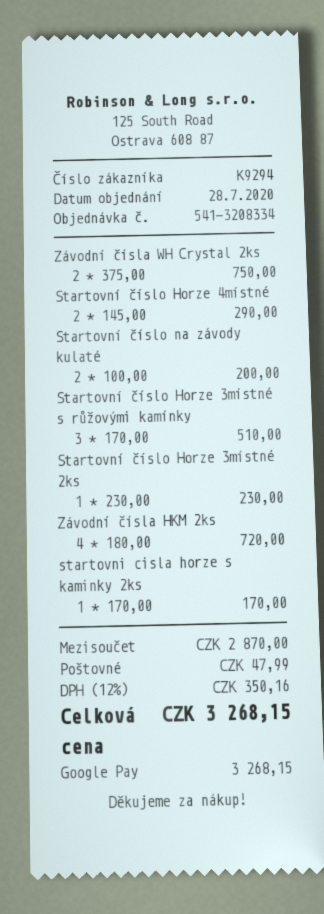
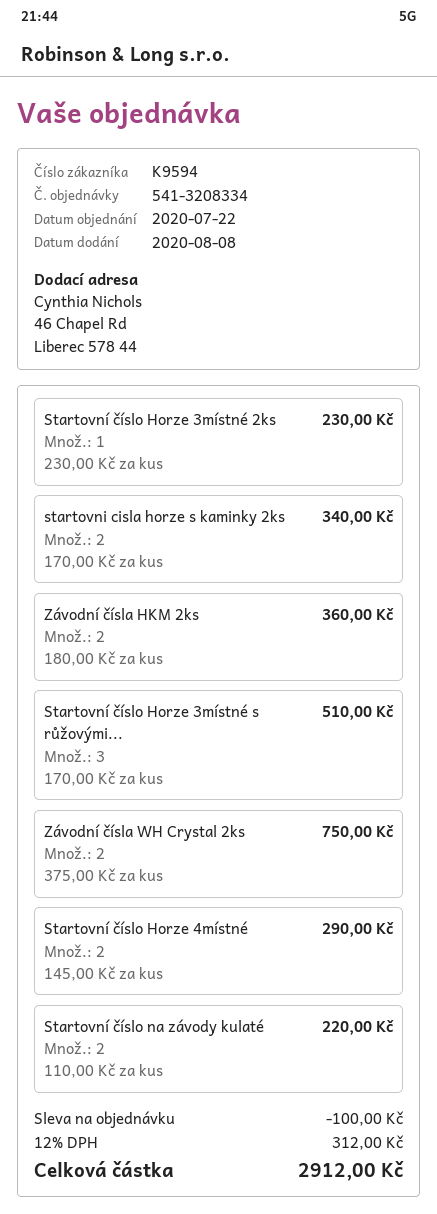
order date: 2020-07-28 -> 2020-07-22
customer number: K9294 -> K9594
Startovní číslo na závody kulaté: 2 x 100.00 = 200.00 -> 2 x 110.00 = 220.00
Závodní čísla HKM 2ks: 4 x 180.00 = 720.00 -> 2 x 180.00 = 360.00
startovni cisla horze s kaminky 2ks: 1 x 170.00 = 170.00 -> 2 x 170.00 = 340.00
discount: none -> 100.00
shipping: 47.99 -> none
tax: 12% = 350.16 -> 12% = 312.00
total: 3268.15 -> 2912.00

